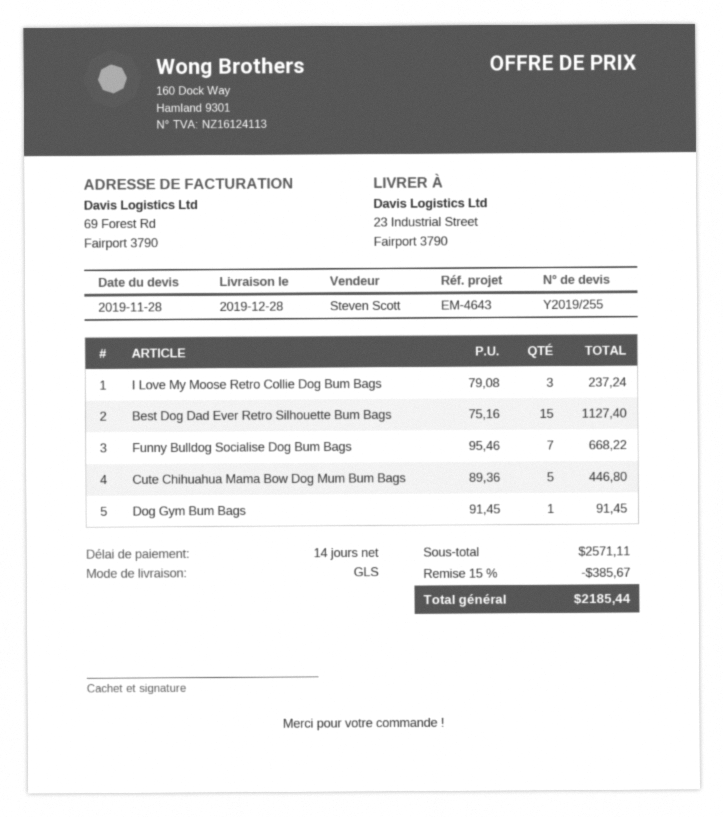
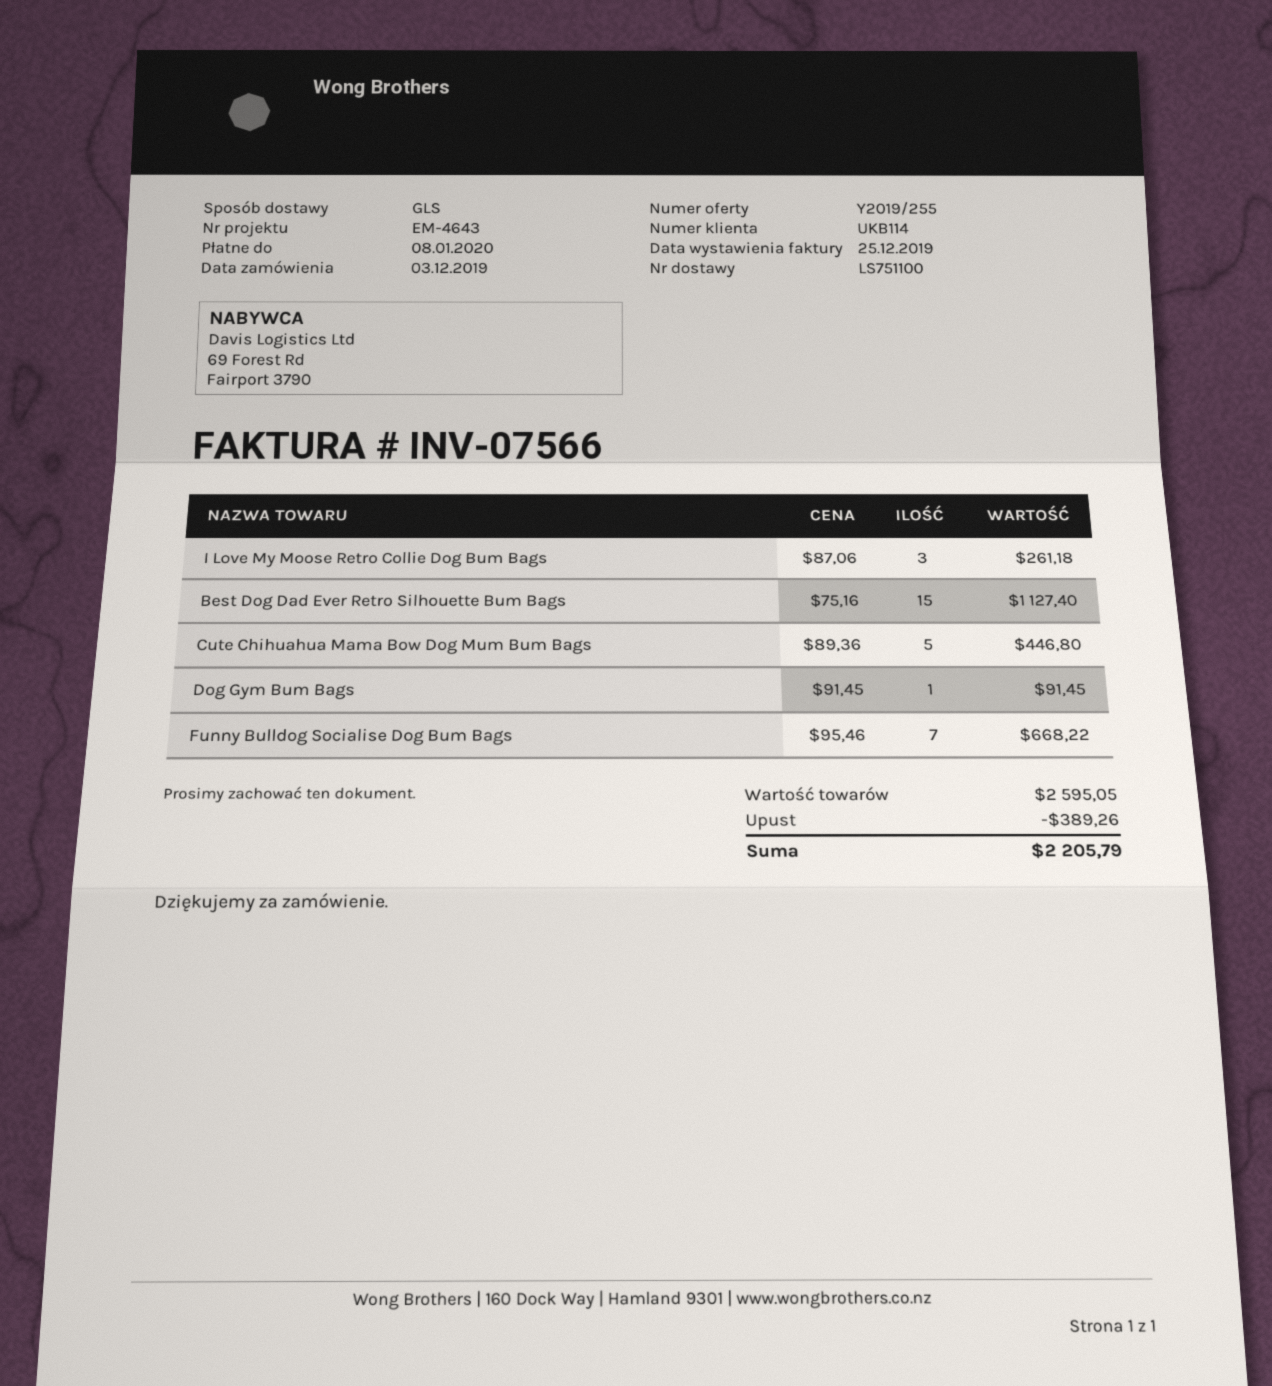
I Love My Moose Retro Collie Dog Bum Bags: 3 x 79.08 = 237.24 -> 3 x 87.06 = 261.18
subtotal: 2571.11 -> 2595.05
discount: 385.67 -> 389.26
total: 2185.44 -> 2205.79

